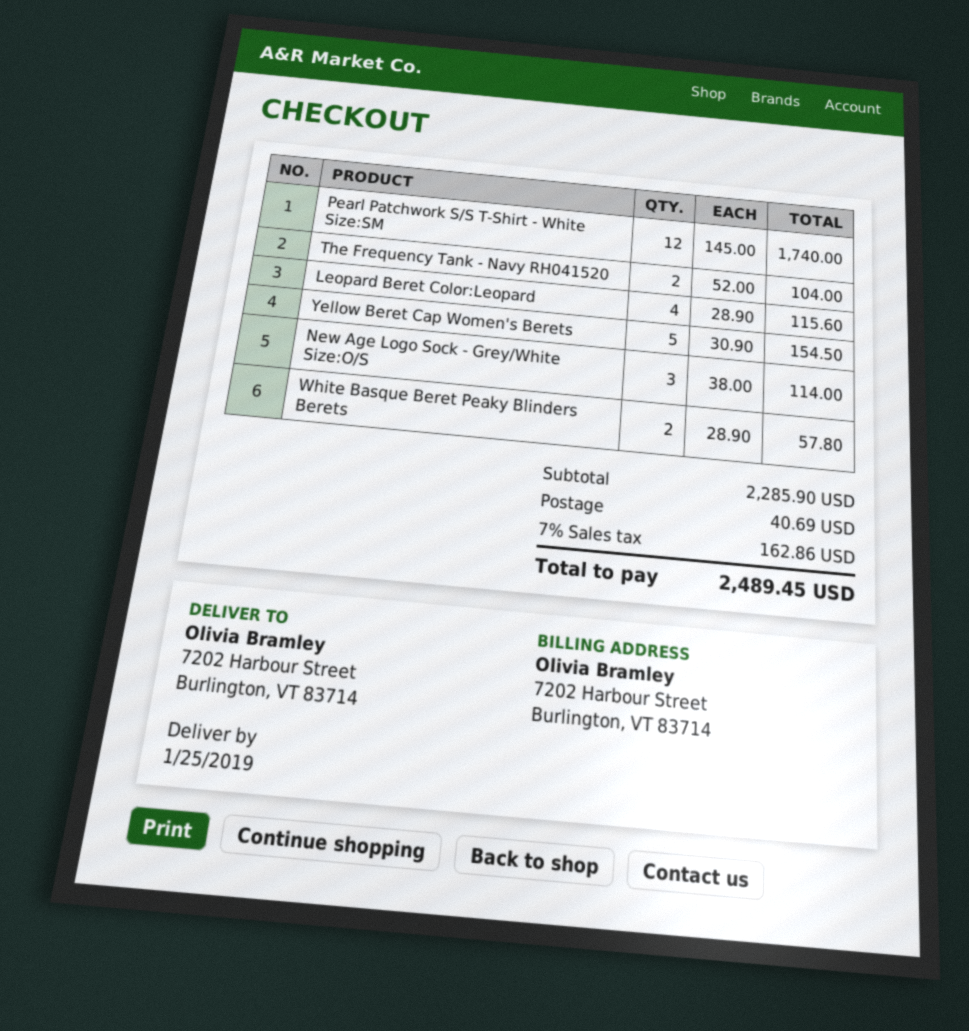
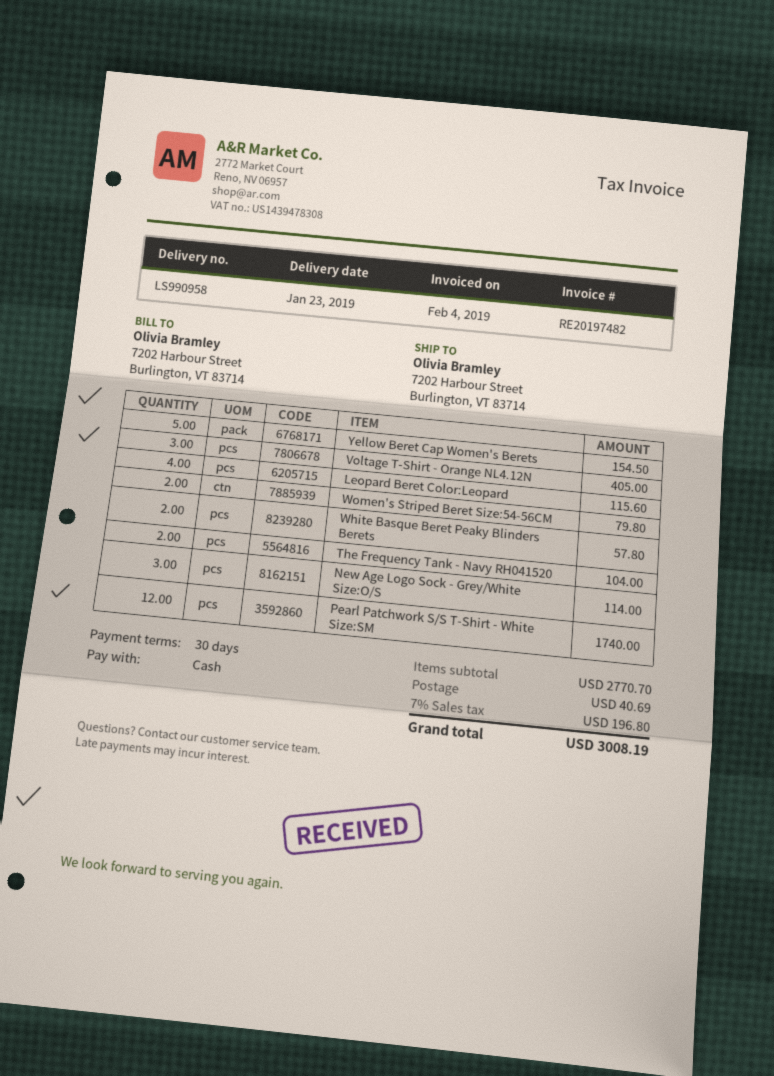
delivery date: 2019-01-25 -> 2019-01-23
Voltage T-Shirt - Orange NL4.12N: none -> 3 for 405.00
Women's Striped Beret Size:54-56CM: none -> 2 for 79.80
subtotal: 2285.90 -> 2770.70
tax: 7% = 162.86 -> 7% = 196.80
total: 2489.45 -> 3008.19

